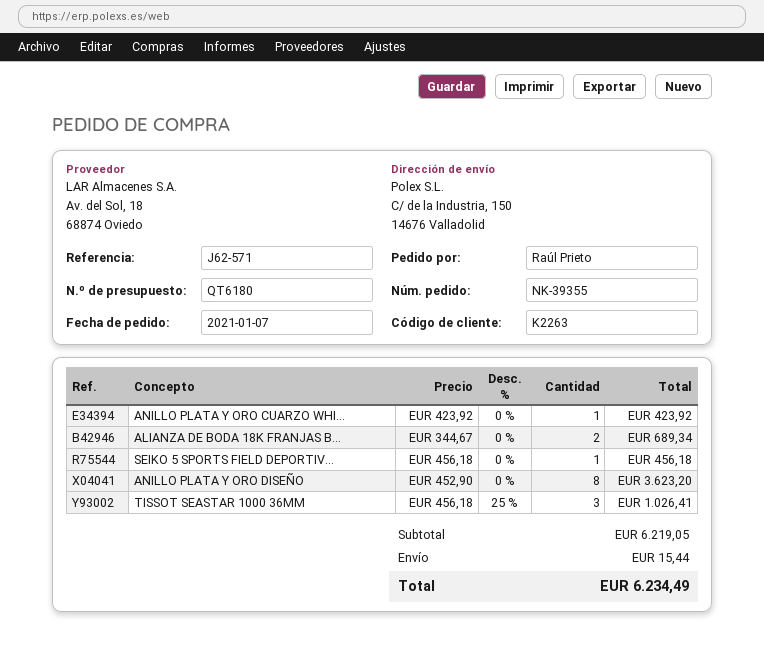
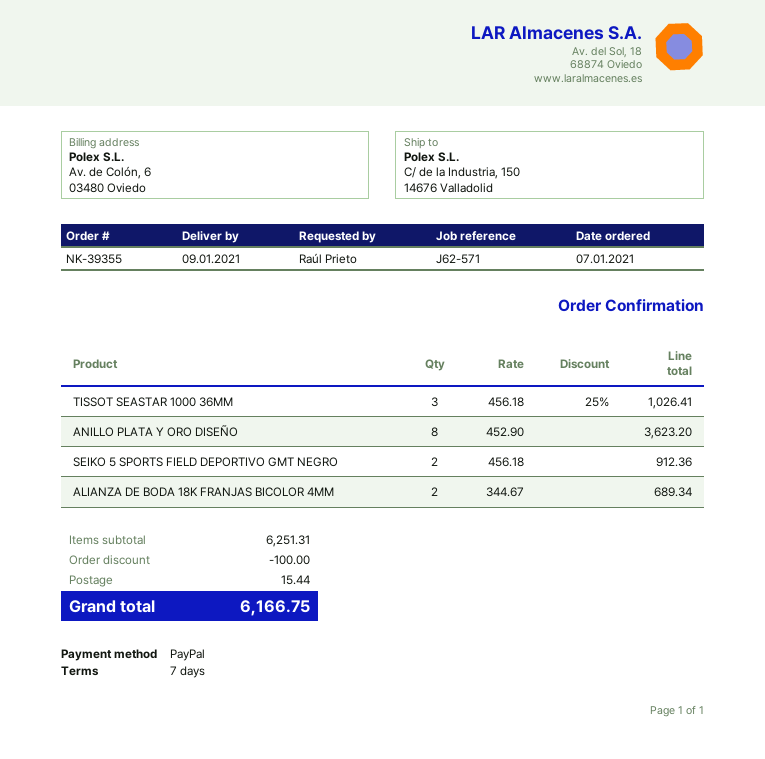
ANILLO PLATA Y ORO CUARZO WHI...: 1 x 423.92 = 423.92 -> none
SEIKO 5 SPORTS FIELD DEPORTIV...: 1 x 456.18 = 456.18 -> 2 x 456.18 = 912.36
subtotal: 6219.05 -> 6251.31
discount: none -> 100.00
total: 6234.49 -> 6166.75

